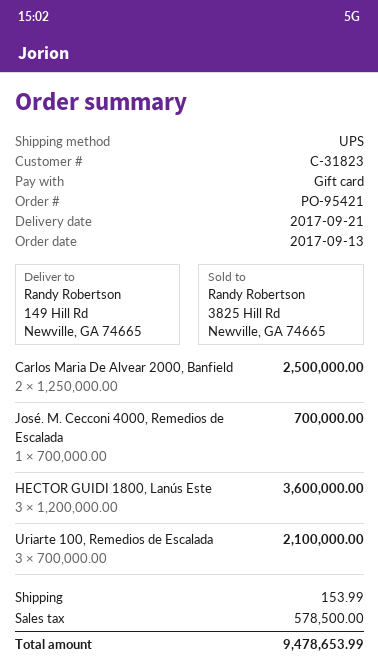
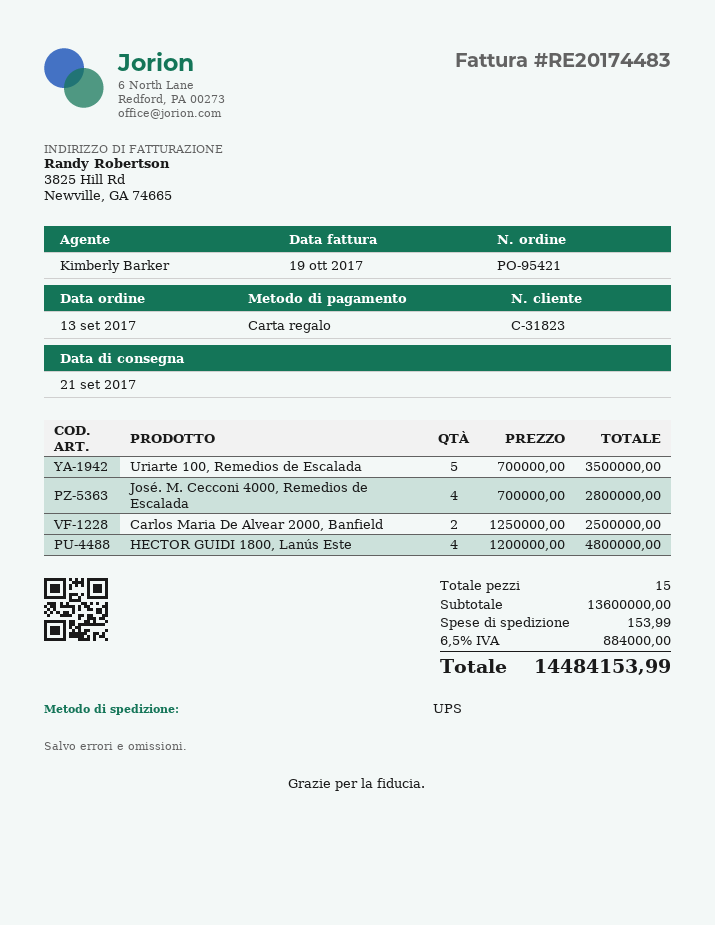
José. M. Cecconi 4000, Remedios de Escalada: 1 x 700000.00 = 700000.00 -> 4 x 700000.00 = 2800000.00
HECTOR GUIDI 1800, Lanús Este: 3 x 1200000.00 = 3600000.00 -> 4 x 1200000.00 = 4800000.00
Uriarte 100, Remedios de Escalada: 3 x 700000.00 = 2100000.00 -> 5 x 700000.00 = 3500000.00
tax: 578500.00 -> 884000.00
total: 9478653.99 -> 14484153.99

